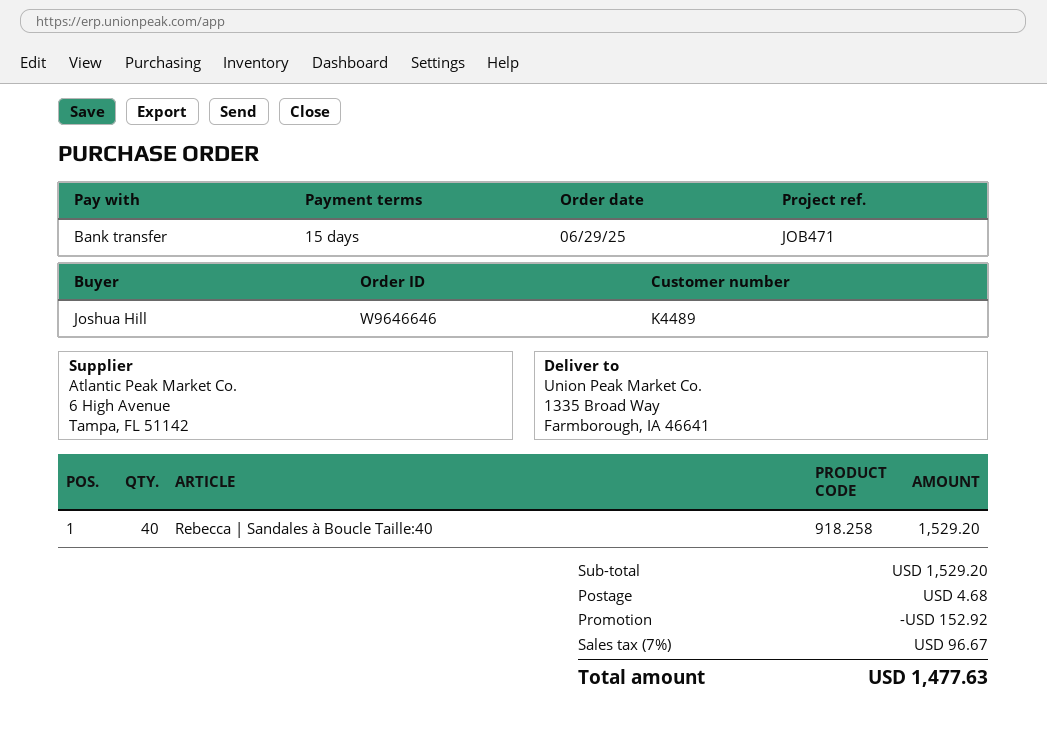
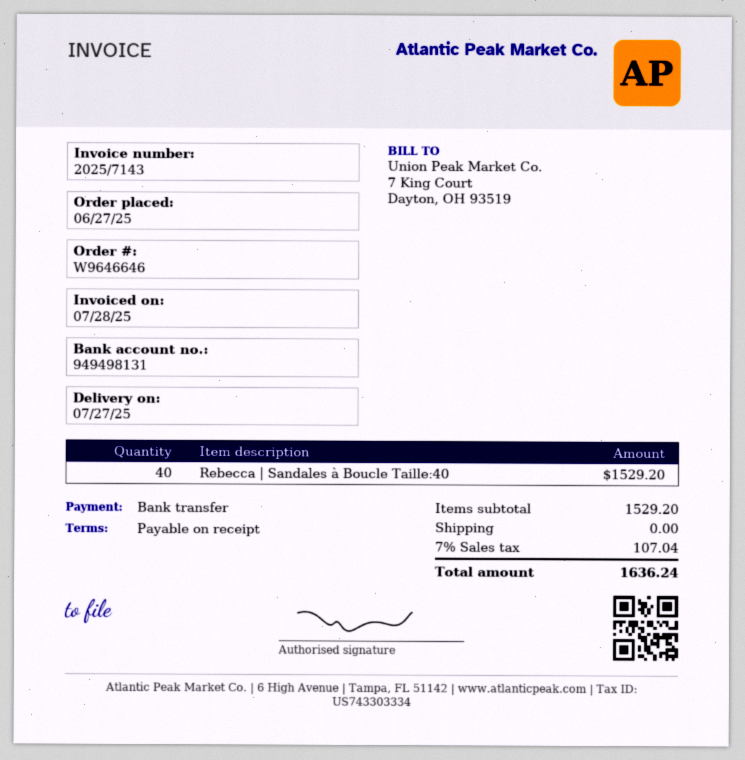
order date: 2025-06-29 -> 2025-06-27
payment terms: 15 days -> on receipt
discount: 152.92 -> none
shipping: 4.68 -> 0.00
tax: 7% = 96.67 -> 7% = 107.04
total: 1477.63 -> 1636.24

